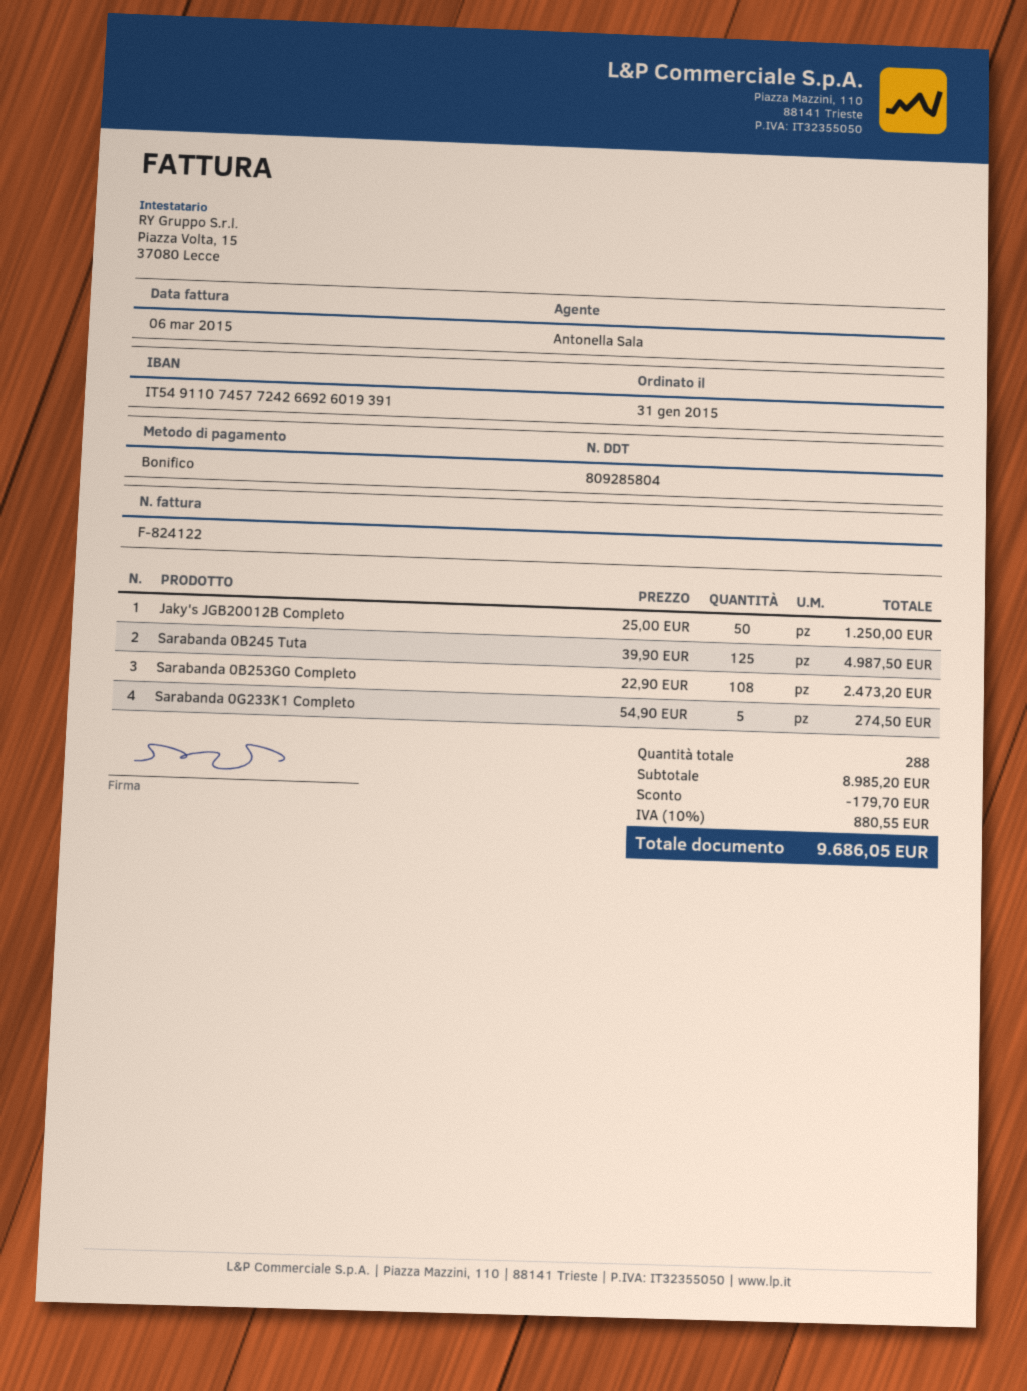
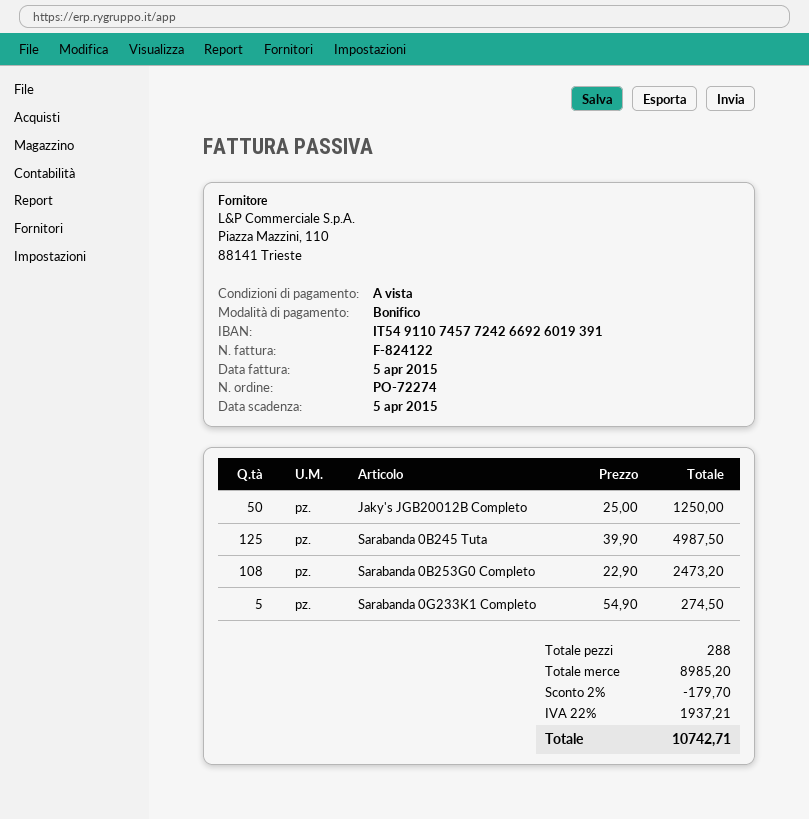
invoice date: 2015-03-06 -> 2015-04-05
tax: 10% = 880.55 -> 22% = 1937.21
total: 9686.05 -> 10742.71

